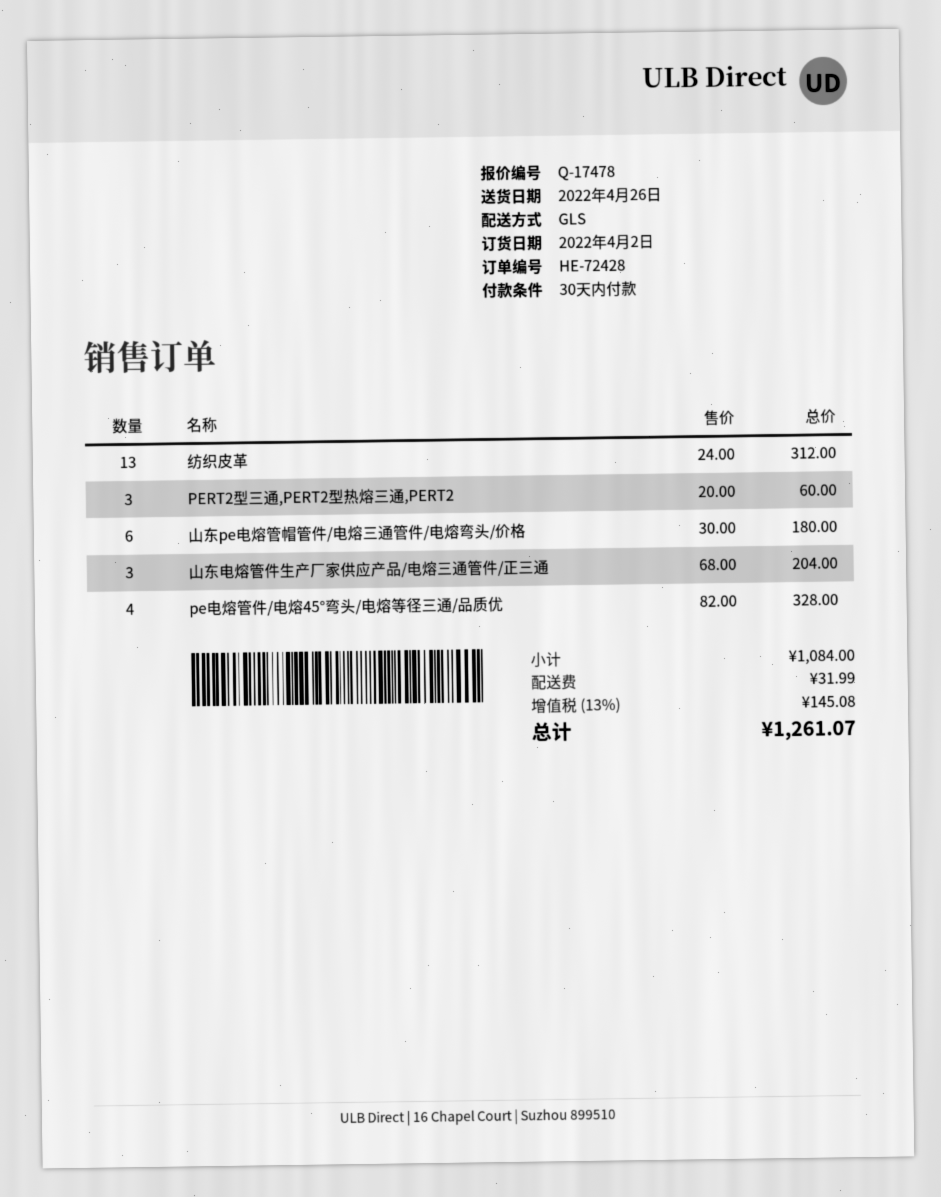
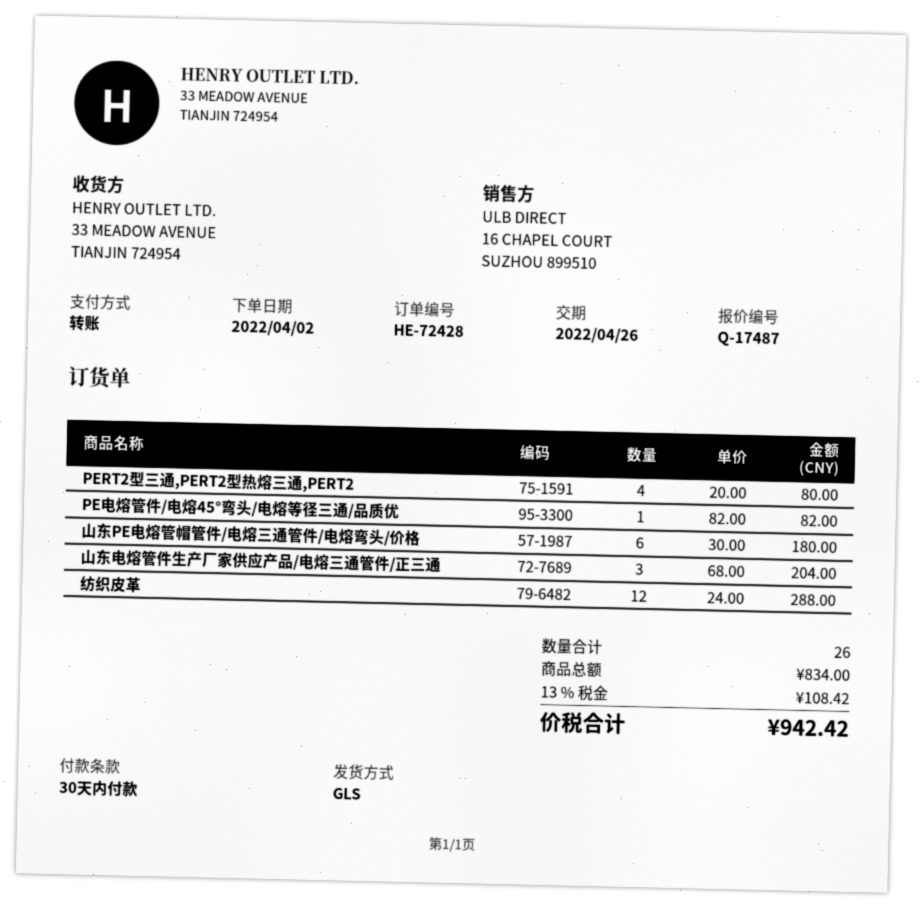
quote number: Q-17478 -> Q-17487
纺织皮革: 13 x 24.00 = 312.00 -> 12 x 24.00 = 288.00
PERT2型三通,PERT2型热熔三通,PERT2: 3 x 20.00 = 60.00 -> 4 x 20.00 = 80.00
pe电熔管件/电熔45°弯头/电熔等径三通/品质优: 4 x 82.00 = 328.00 -> 1 x 82.00 = 82.00
subtotal: 1084.00 -> 834.00
shipping: 31.99 -> none
tax: 13% = 145.08 -> 13% = 108.42
total: 1261.07 -> 942.42

